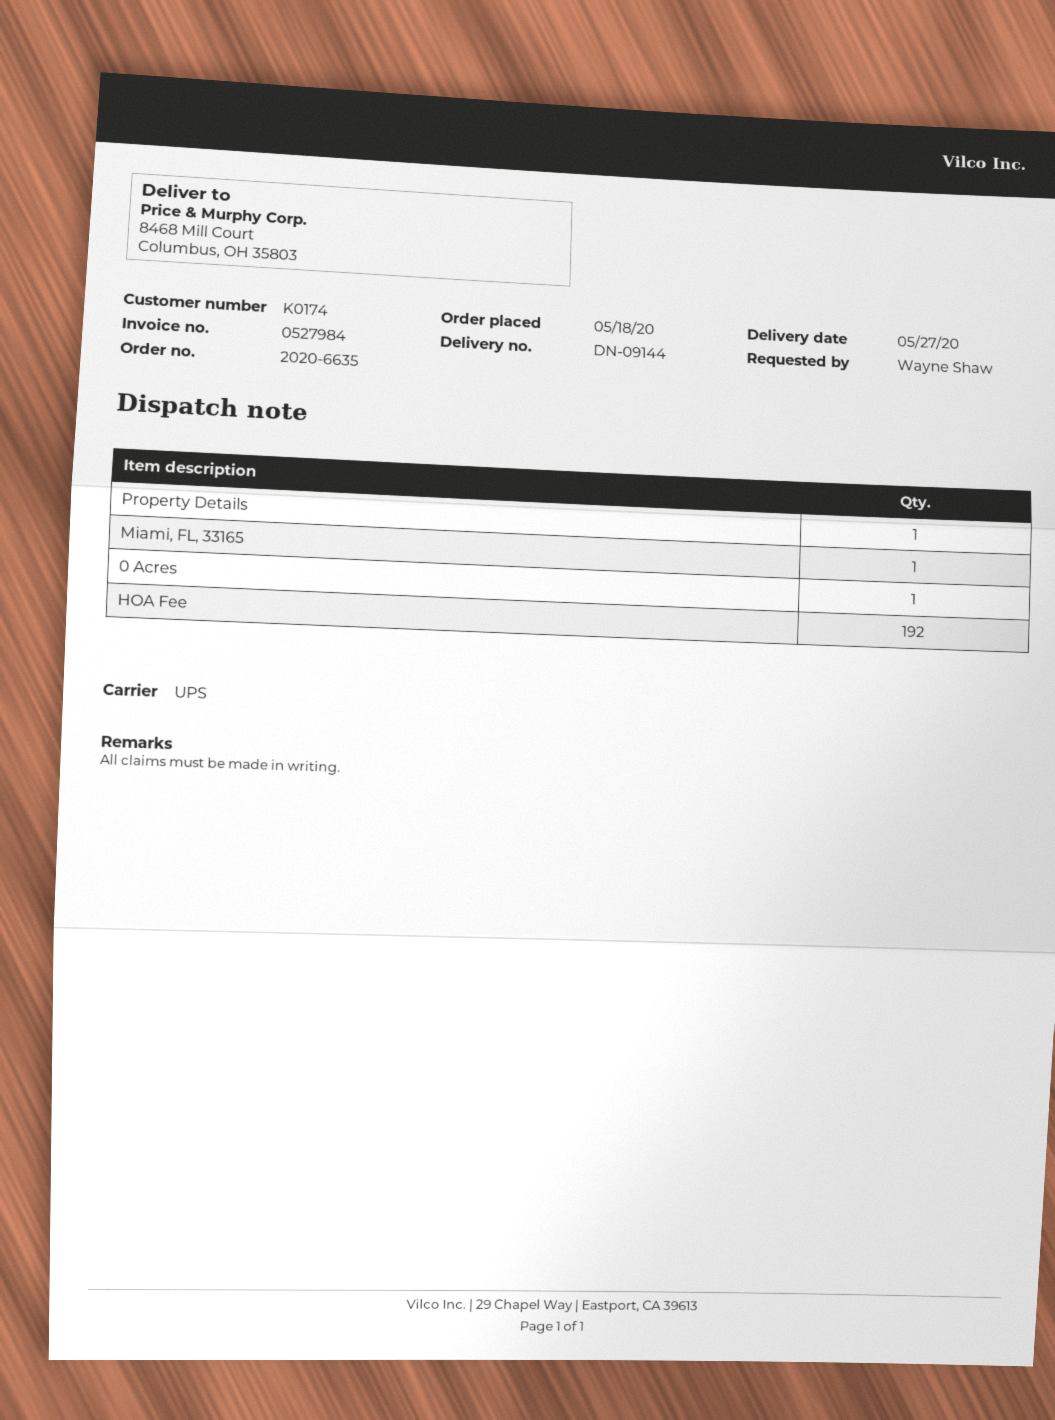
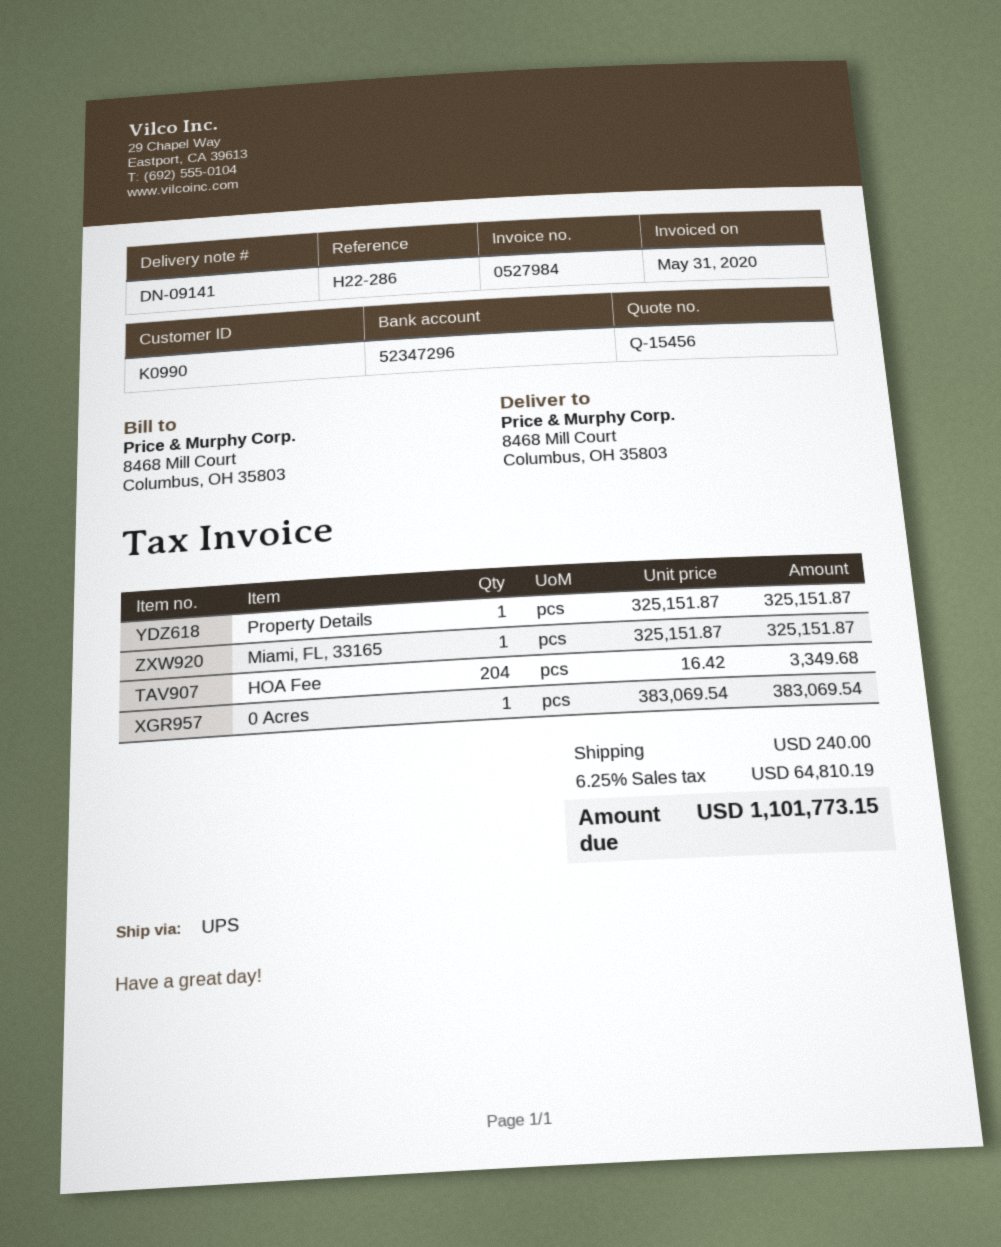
delivery note number: DN-09144 -> DN-09141
customer number: K0174 -> K0990
HOA Fee: 192 -> 204

